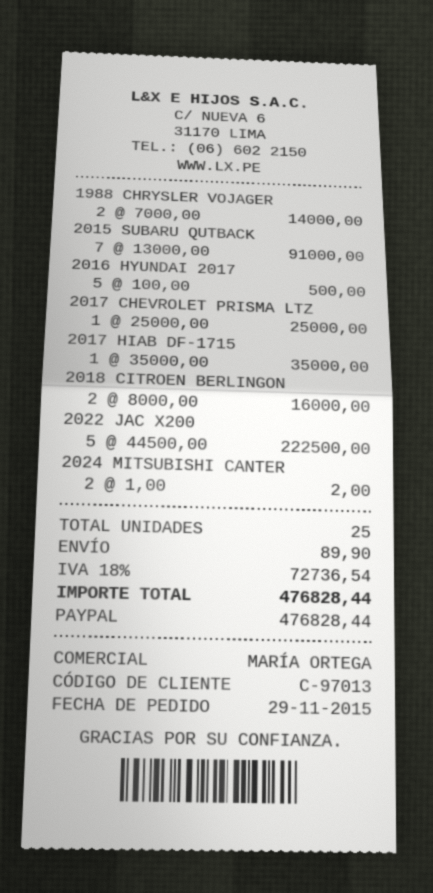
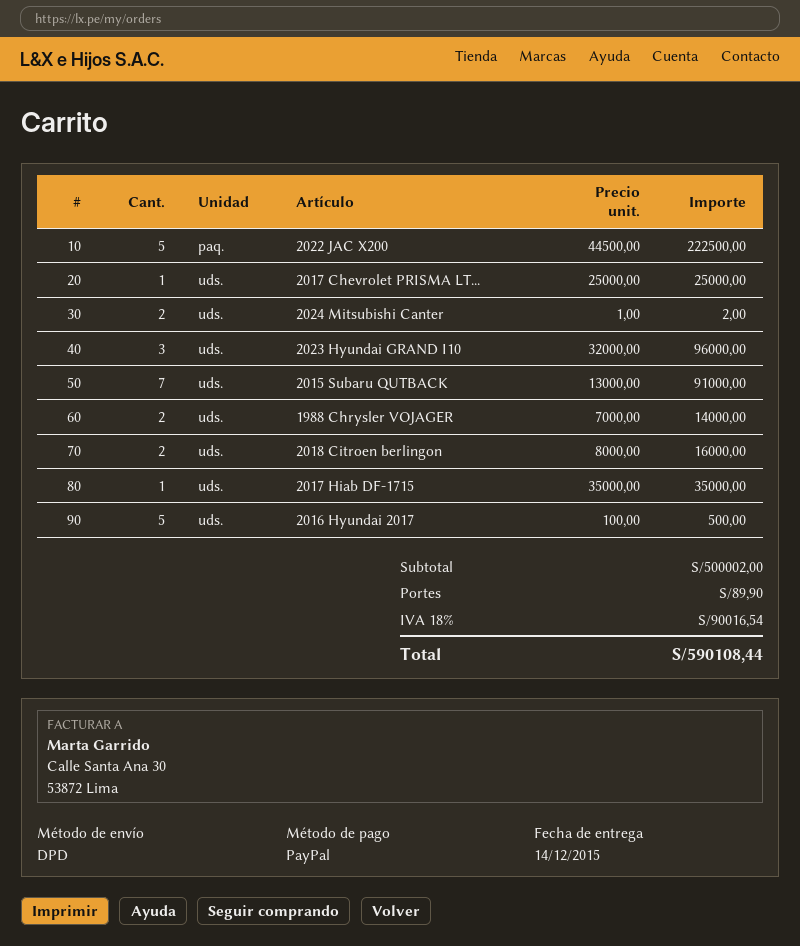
2023 Hyundai GRAND I10: none -> 3 x 32000.00 = 96000.00
tax: 18% = 72736.54 -> 18% = 90016.54
total: 476828.44 -> 590108.44

